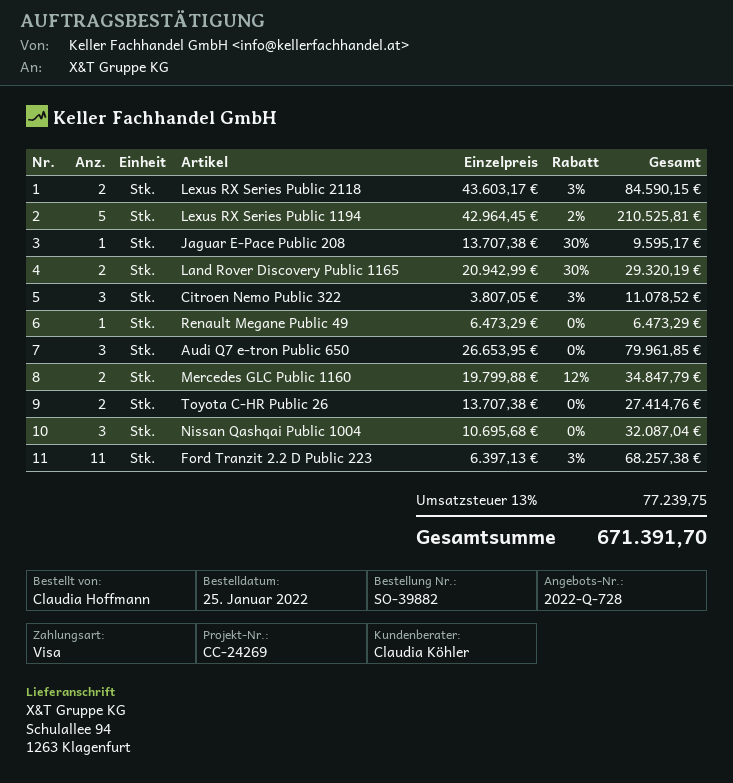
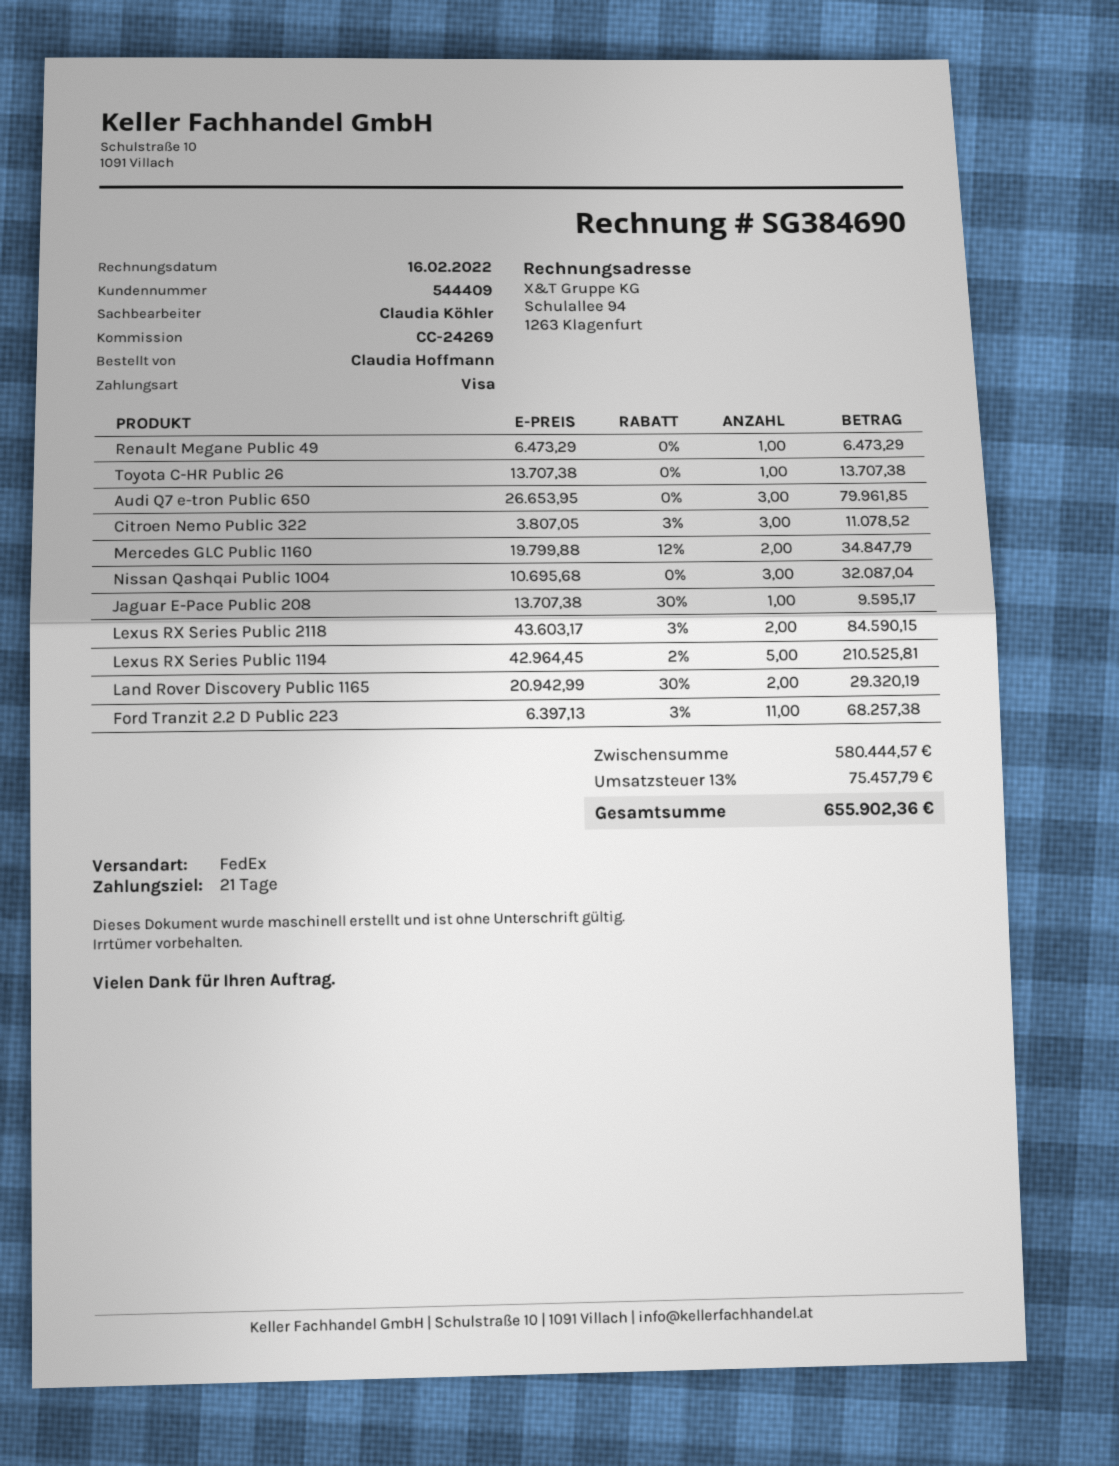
Toyota C-HR Public 26: 2 x 13707.38 = 27414.76 -> 1 x 13707.38 = 13707.38
tax: 13% = 77239.75 -> 13% = 75457.79
total: 671391.70 -> 655902.36

